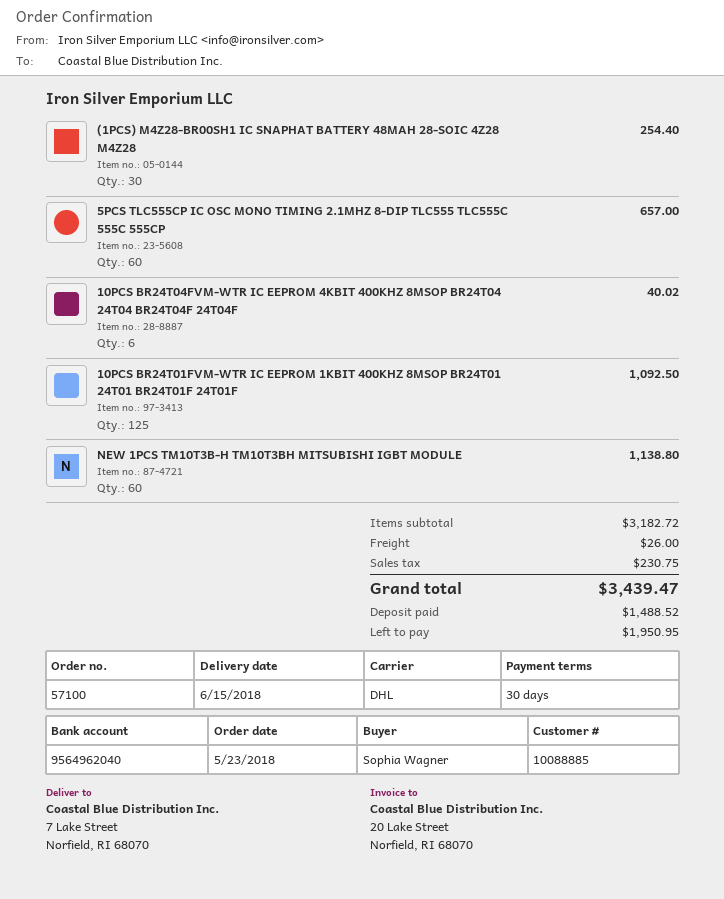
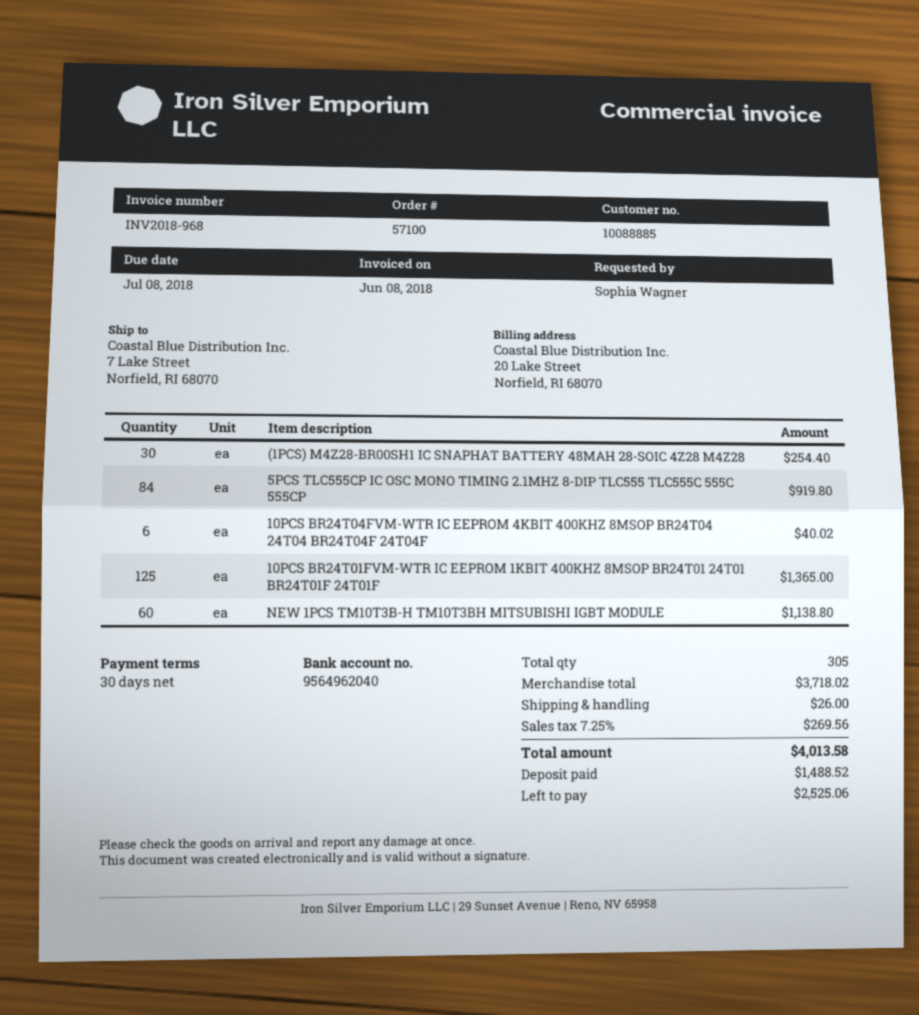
5PCS TLC555CP IC OSC MONO TIMING 2.1MHZ 8-DIP TLC555 TLC555C 555C 555CP: 60 for 657.00 -> 84 for 919.80
10PCS BR24T01FVM-WTR IC EEPROM 1KBIT 400KHZ 8MSOP BR24T01 24T01 BR24T01F 24T01F: 125 for 1092.50 -> 125 for 1365.00
subtotal: 3182.72 -> 3718.02
tax: 230.75 -> 269.56
total: 3439.47 -> 4013.58
balance: 1950.95 -> 2525.06

